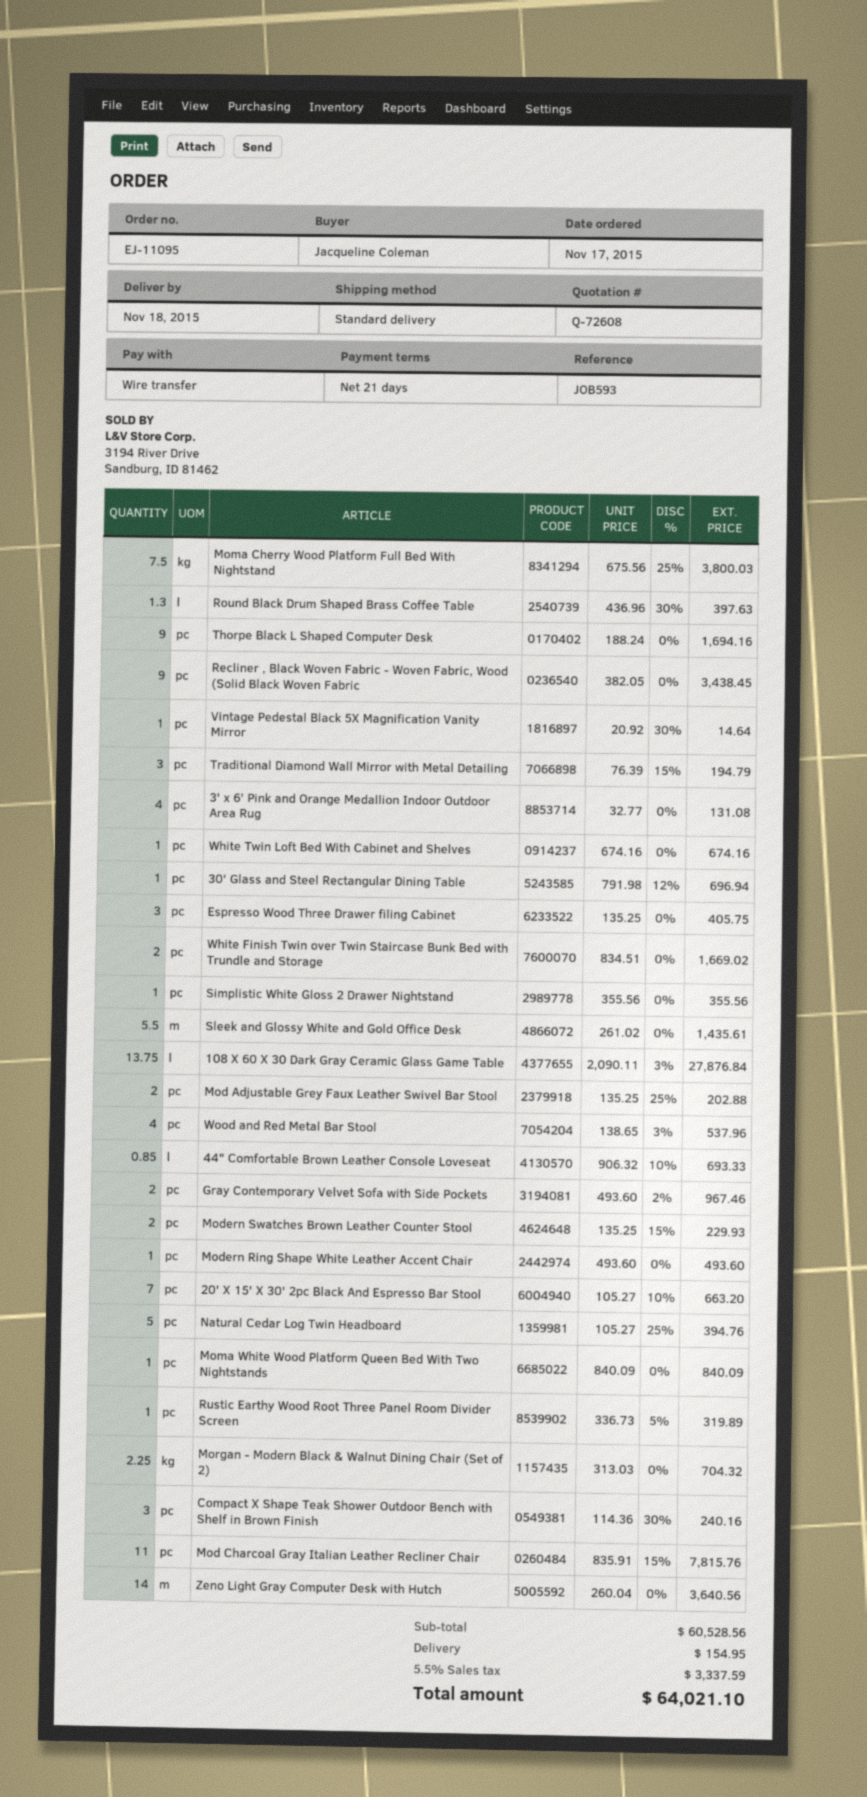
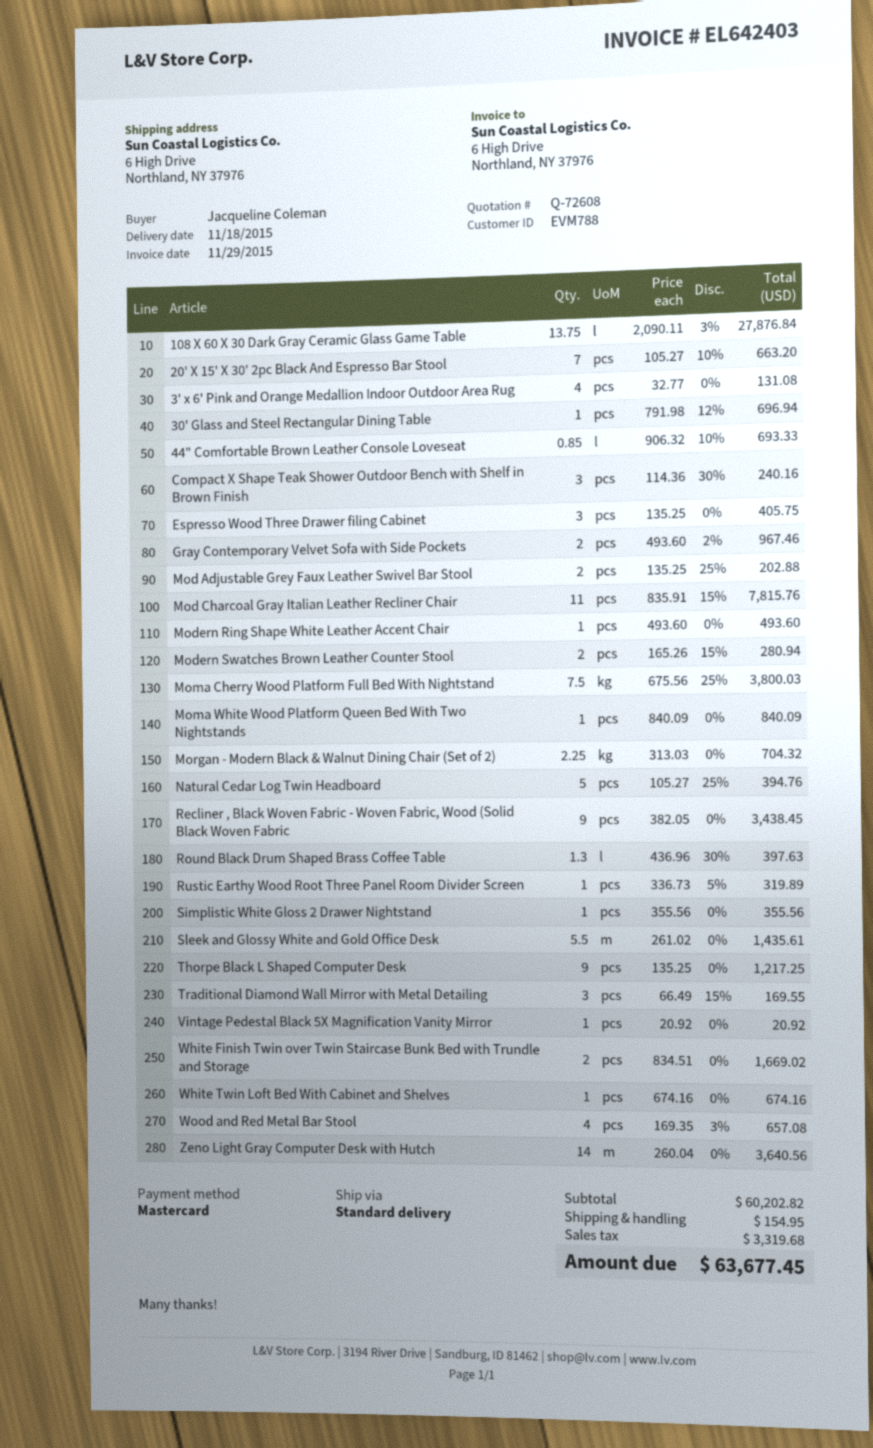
payment method: bank transfer -> Mastercard
Thorpe Black L Shaped Computer Desk: 9 x 188.24 = 1694.16 -> 9 x 135.25 = 1217.25
Vintage Pedestal Black 5X Magnification Vanity Mirror: 1 x 20.92 - 30% = 14.64 -> 1 x 20.92 = 20.92
Traditional Diamond Wall Mirror with Metal Detailing: 3 x 76.39 - 15% = 194.79 -> 3 x 66.49 - 15% = 169.55
Wood and Red Metal Bar Stool: 4 x 138.65 - 3% = 537.96 -> 4 x 169.35 - 3% = 657.08
Modern Swatches Brown Leather Counter Stool: 2 x 135.25 - 15% = 229.93 -> 2 x 165.26 - 15% = 280.94
subtotal: 60528.56 -> 60202.82
tax: 3337.59 -> 3319.68
total: 64021.10 -> 63677.45

